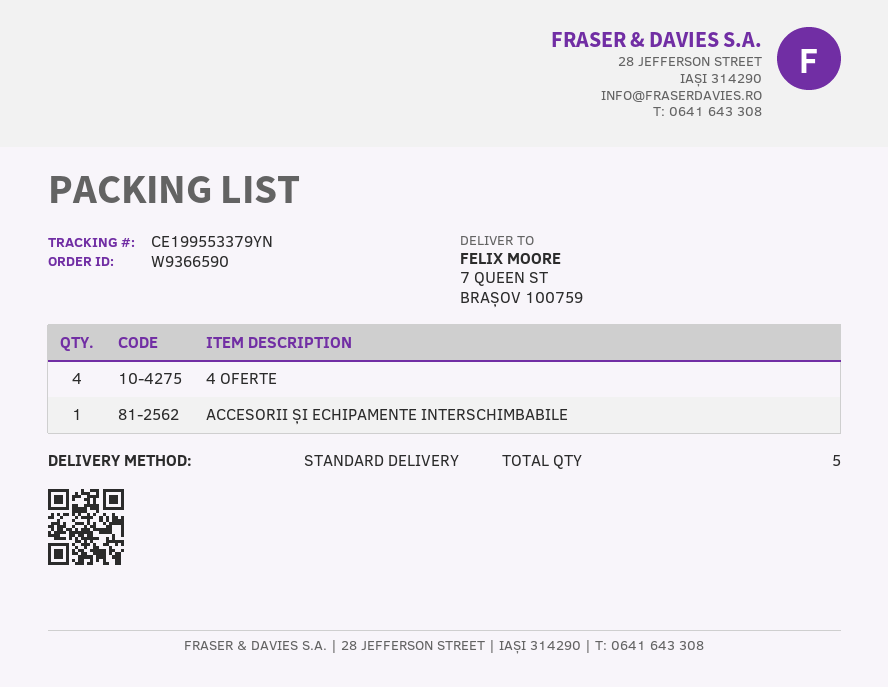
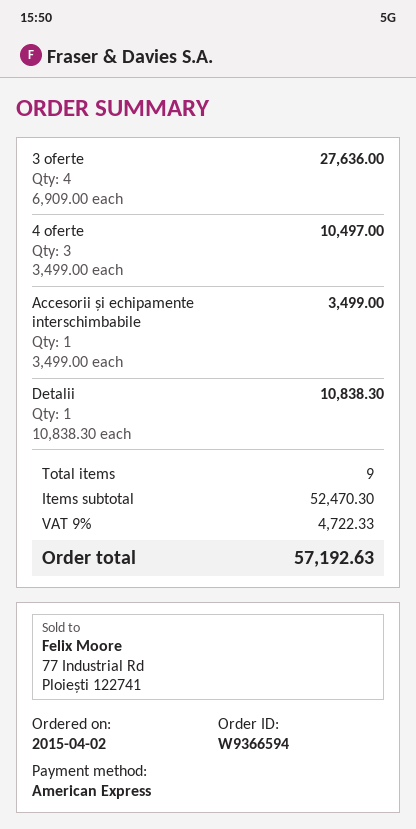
order number: W9366590 -> W9366594
4 OFERTE: 4 -> 3
3 oferte: none -> 4
Detalii: none -> 1
total quantity: 5 -> 9

